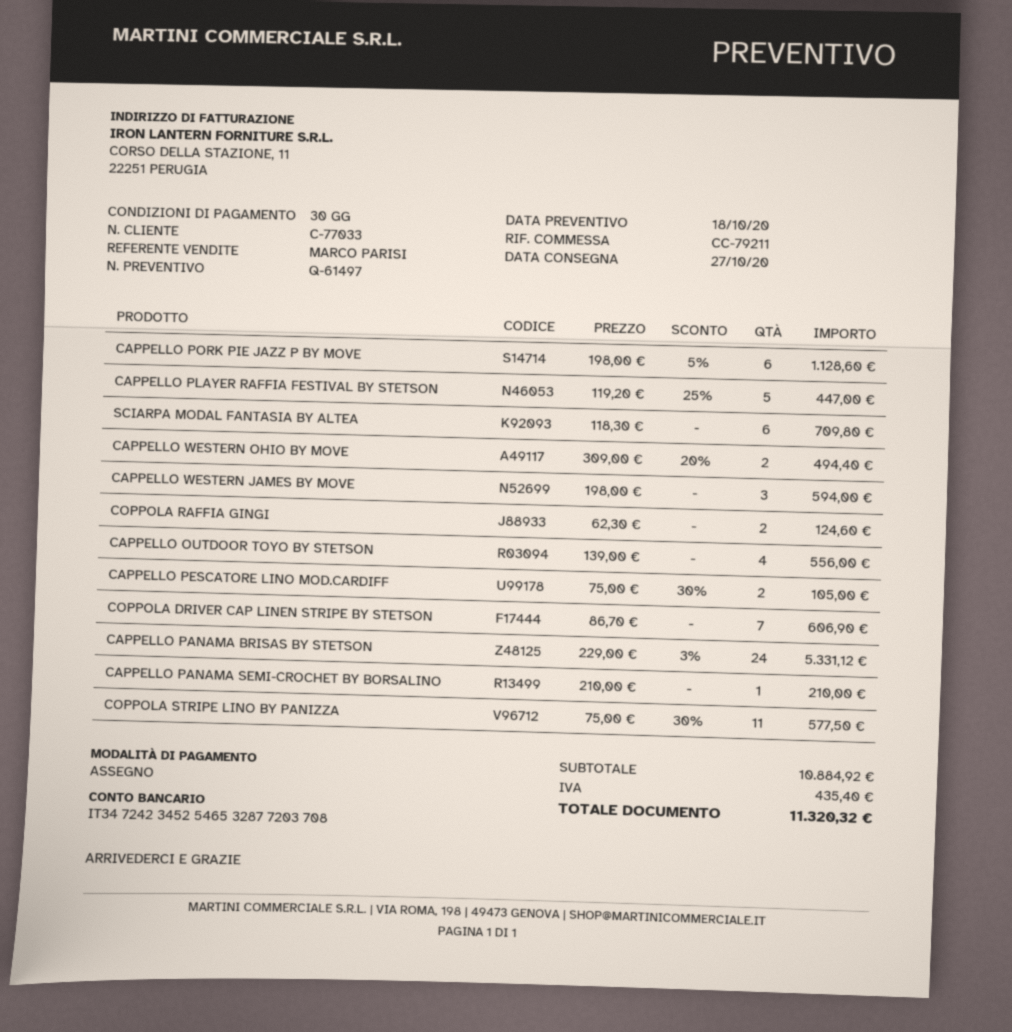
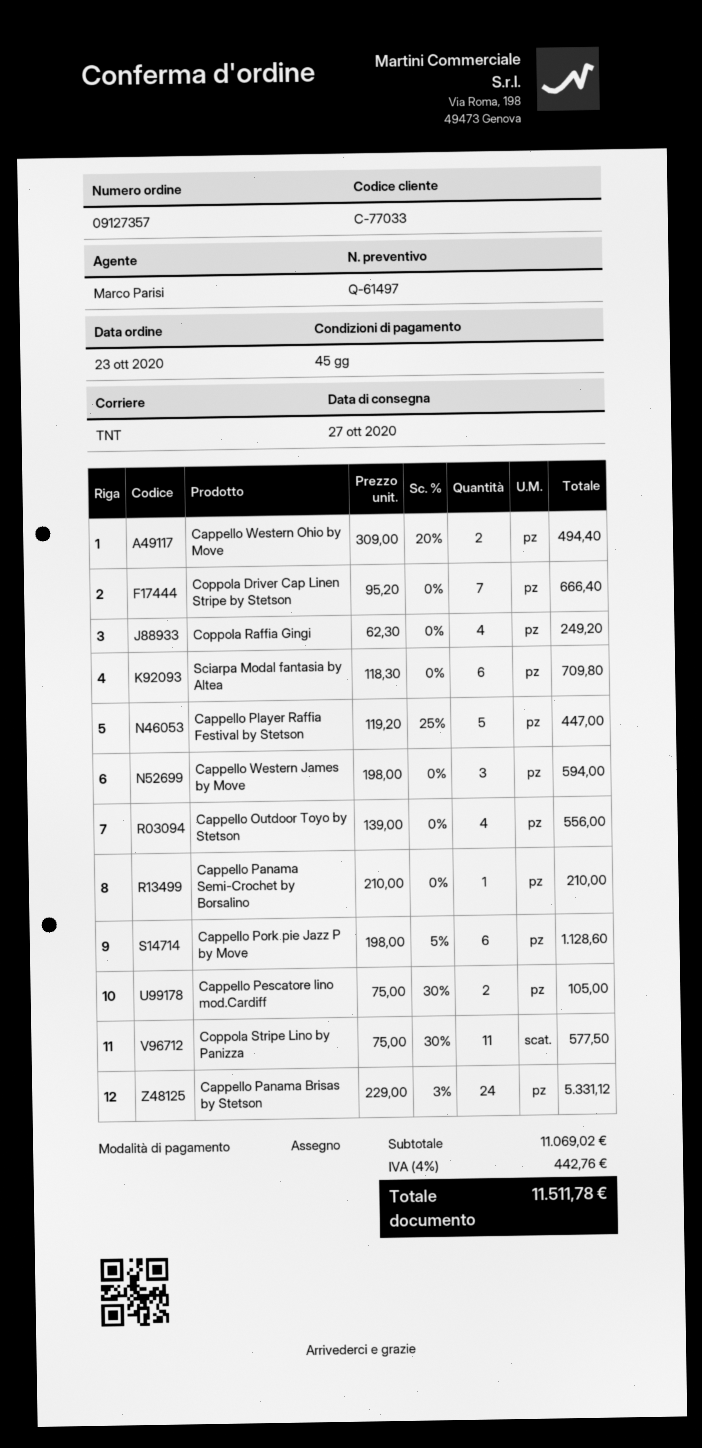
payment terms: 30 days -> 45 days
COPPOLA RAFFIA GINGI: 2 x 62.30 = 124.60 -> 4 x 62.30 = 249.20
COPPOLA DRIVER CAP LINEN STRIPE BY STETSON: 7 x 86.70 = 606.90 -> 7 x 95.20 = 666.40
subtotal: 10884.92 -> 11069.02
tax: 435.40 -> 442.76
total: 11320.32 -> 11511.78

